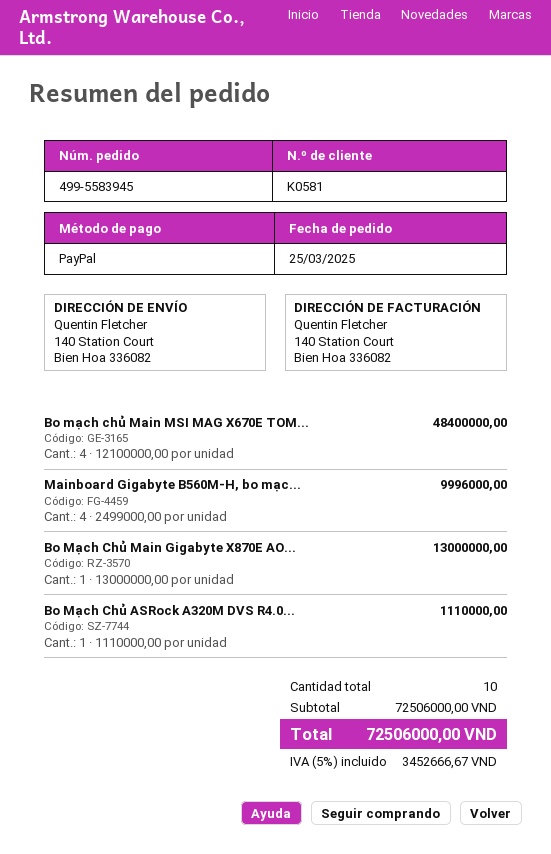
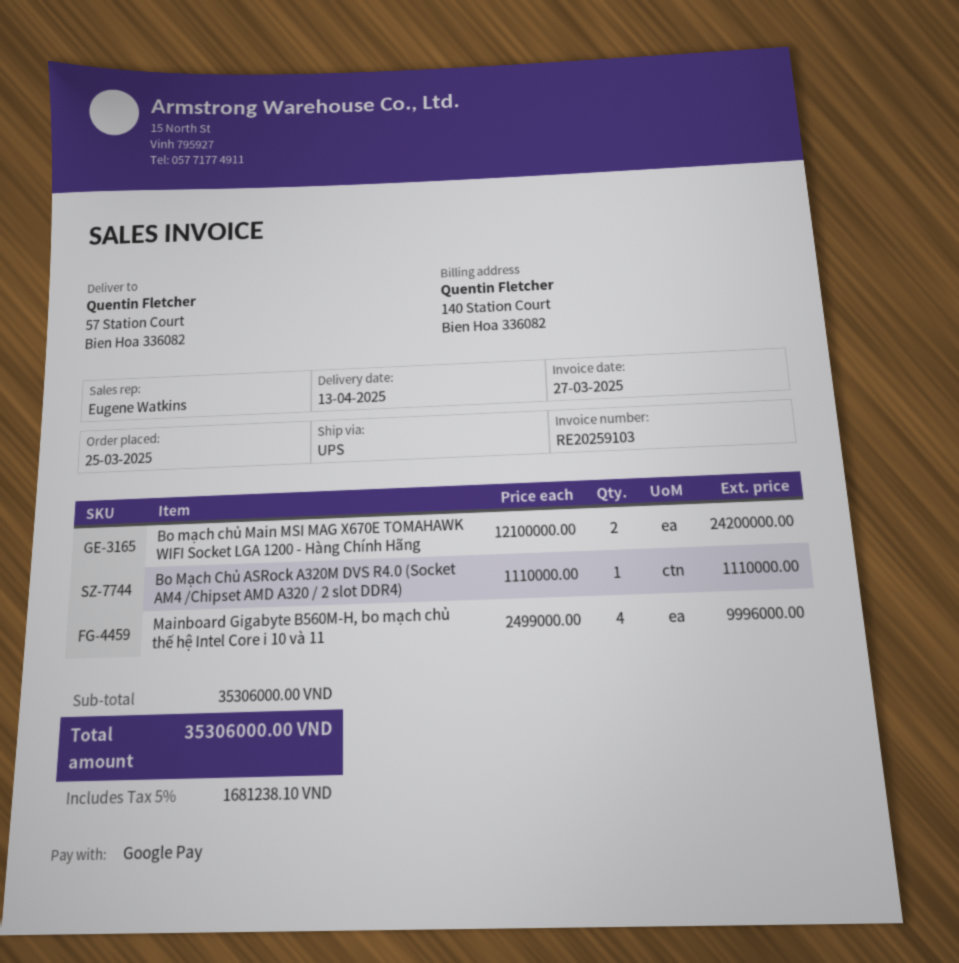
payment method: PayPal -> Google Pay
ship to: 140 Station Court, Bien Hoa 336082 -> 57 Station Court, Bien Hoa 336082
Bo mạch chủ Main MSI MAG X670E TOM...: 4 x 12100000.00 = 48400000.00 -> 2 x 12100000.00 = 24200000.00
Bo Mạch Chủ Main Gigabyte X870E AO...: 1 x 13000000.00 = 13000000.00 -> none
subtotal: 72506000.00 -> 35306000.00
tax: 5% = 3452666.67 -> 5% = 1681238.10
total: 72506000.00 -> 35306000.00

